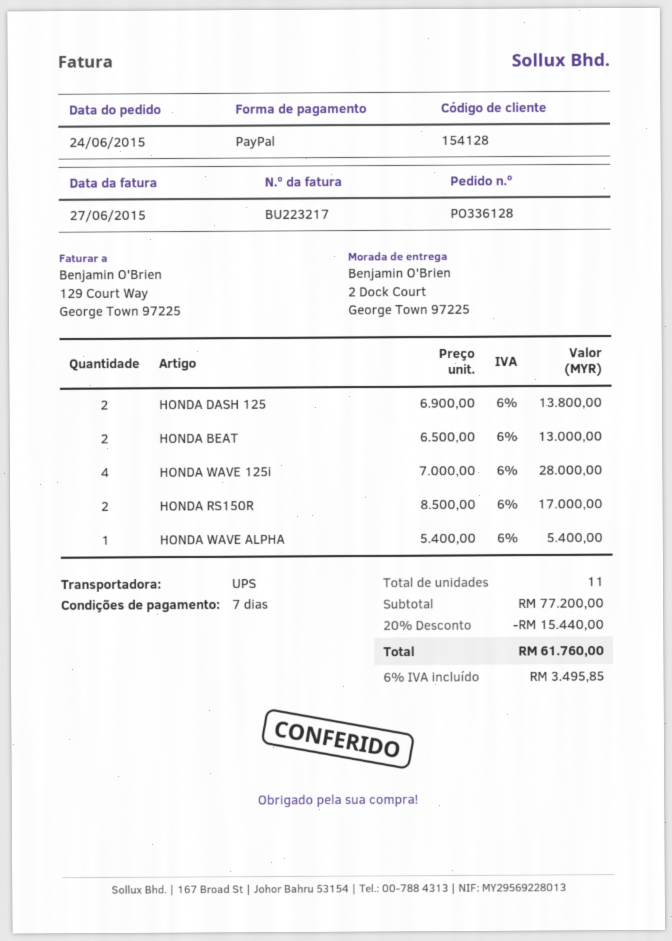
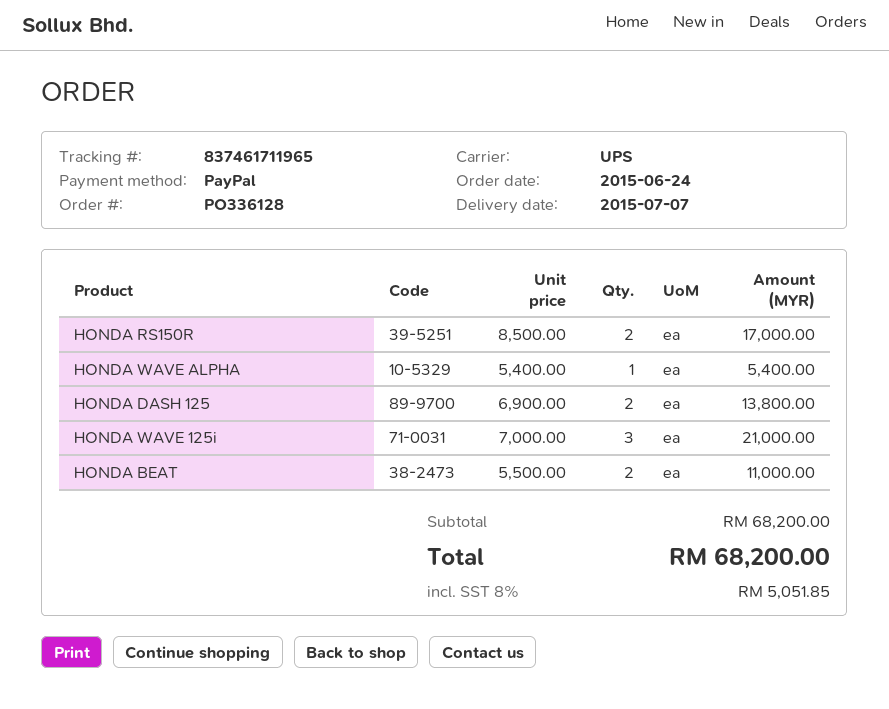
HONDA BEAT: 2 x 6500.00 = 13000.00 -> 2 x 5500.00 = 11000.00
HONDA WAVE 125i: 4 x 7000.00 = 28000.00 -> 3 x 7000.00 = 21000.00
subtotal: 77200.00 -> 68200.00
discount: 20% = 15440.00 -> none
tax: 6% = 3495.85 -> 8% = 5051.85
total: 61760.00 -> 68200.00

